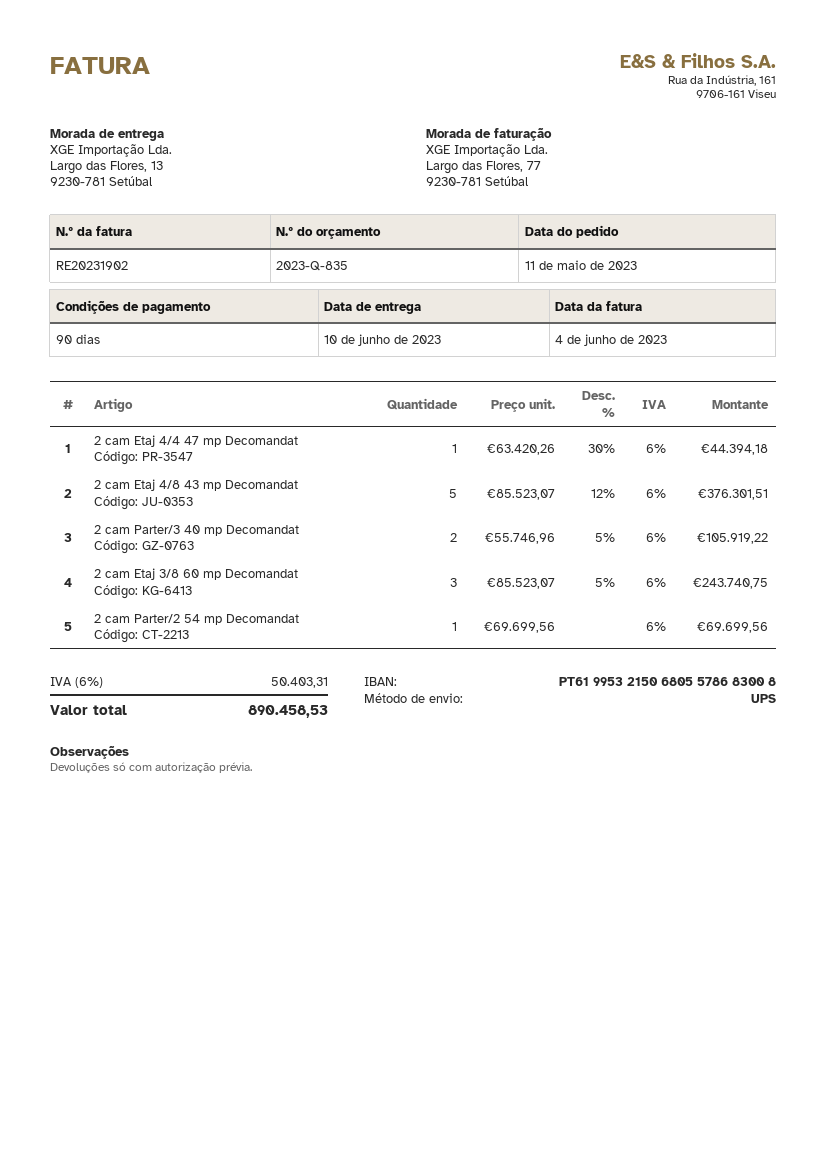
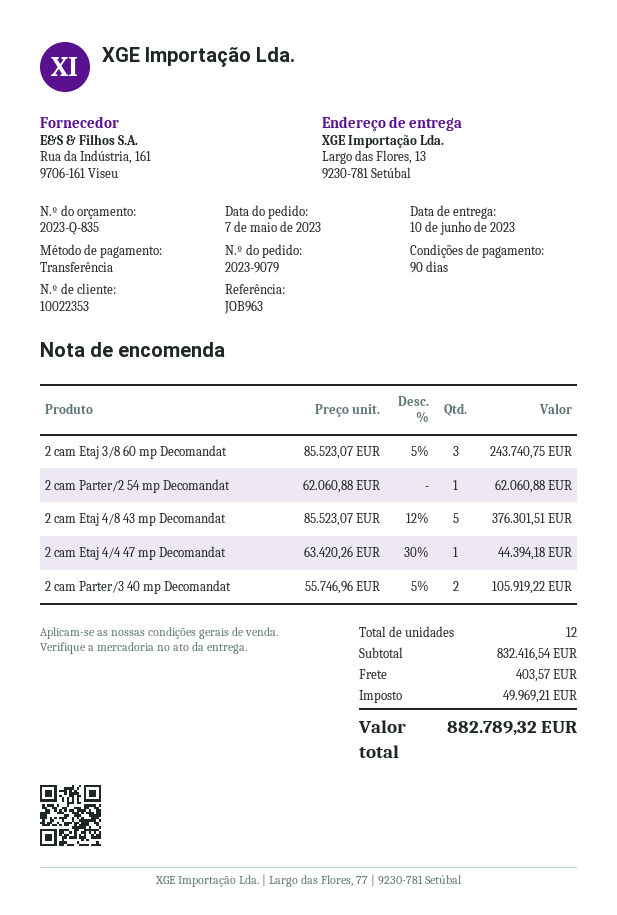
order date: 2023-05-11 -> 2023-05-07
2 cam Parter/2 54 mp Decomandat: 1 x 69699.56 = 69699.56 -> 1 x 62060.88 = 62060.88
shipping: none -> 403.57
tax: 50403.31 -> 49969.21
total: 890458.53 -> 882789.32

